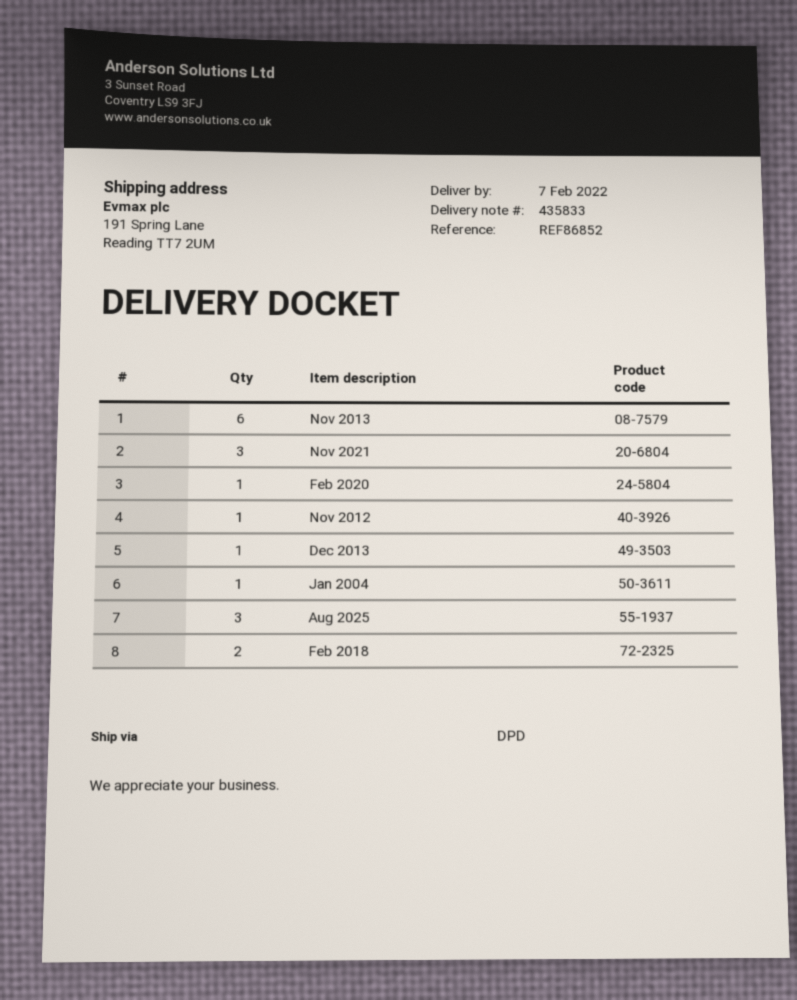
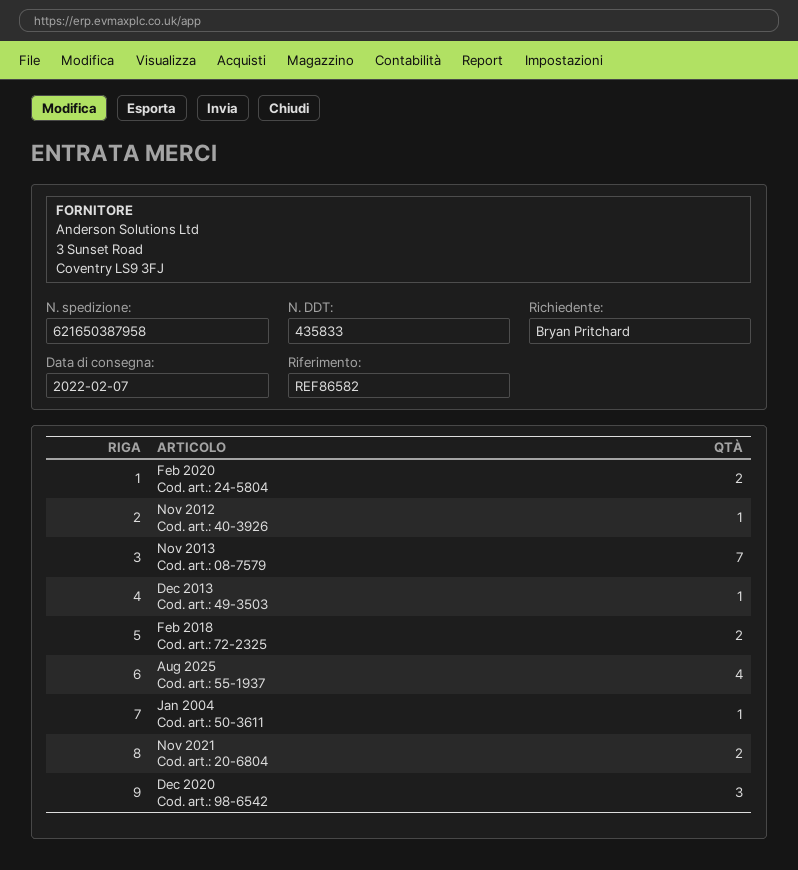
reference: REF86852 -> REF86582
Nov 2013: 6 -> 7
Nov 2021: 3 -> 2
Feb 2020: 1 -> 2
Aug 2025: 3 -> 4
Dec 2020: none -> 3

